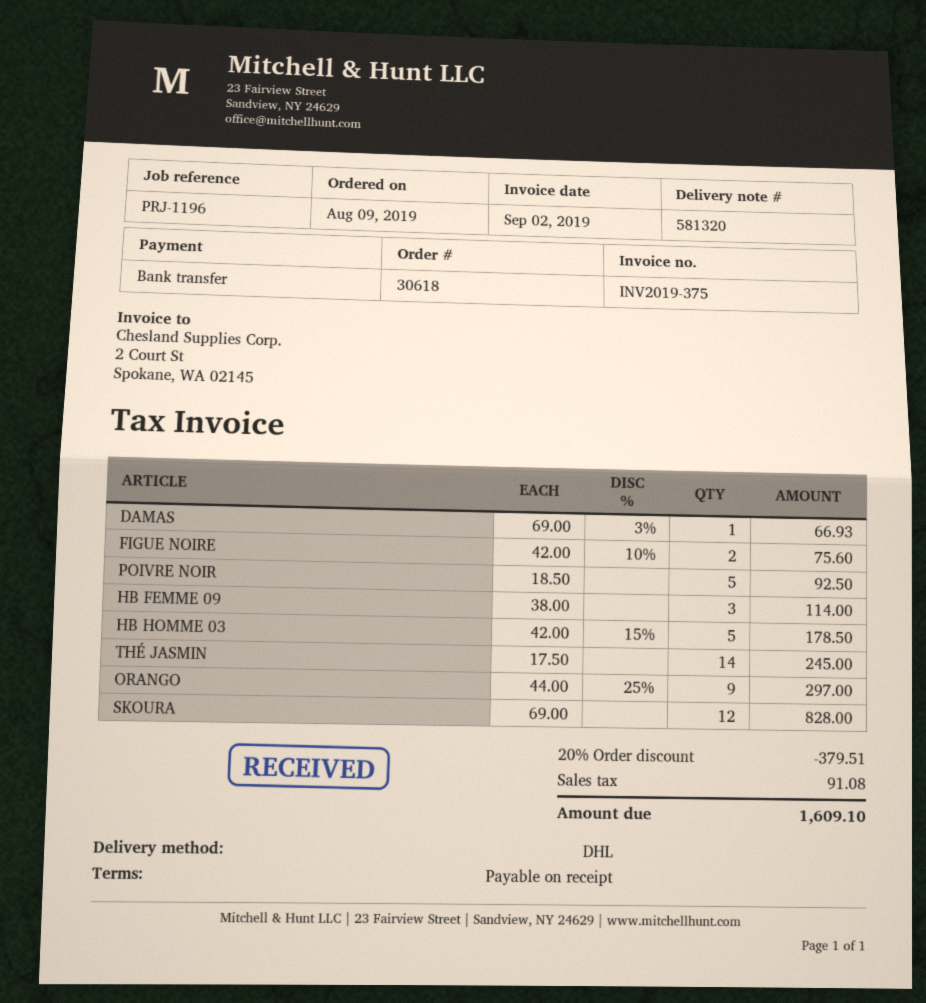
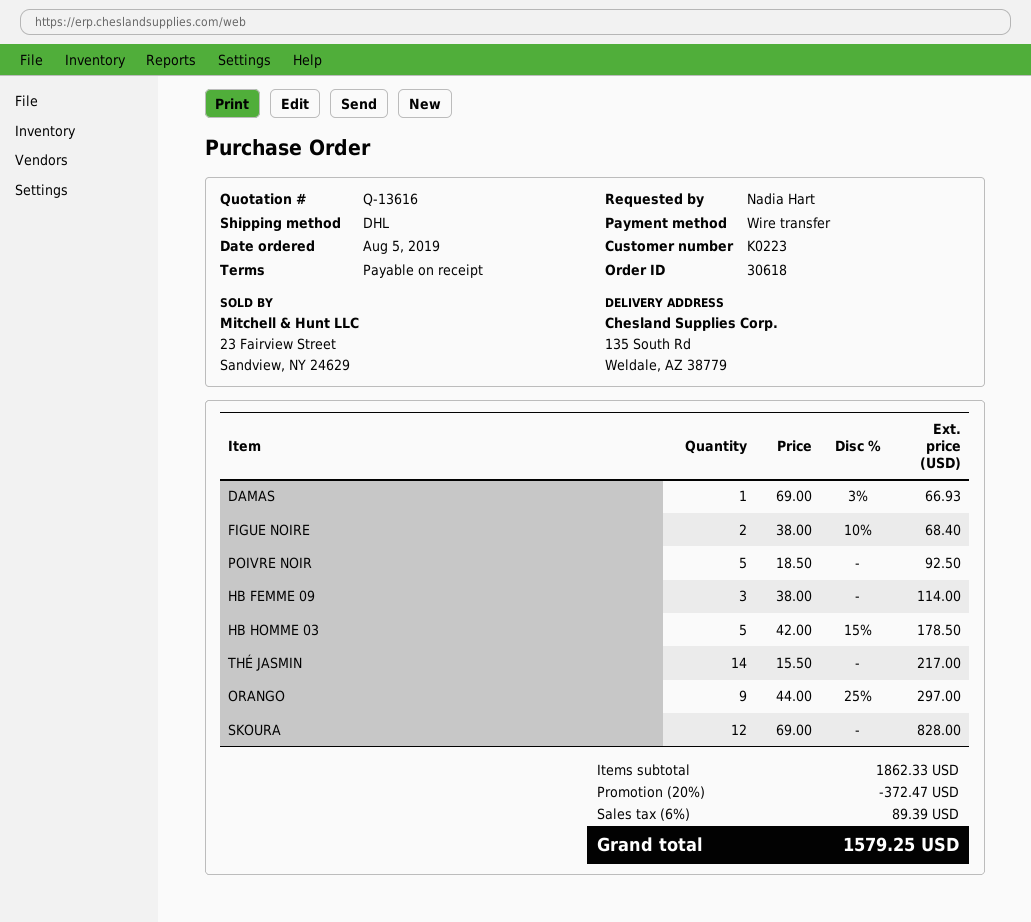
order date: 2019-08-09 -> 2019-08-05
FIGUE NOIRE: 2 x 42.00 - 10% = 75.60 -> 2 x 38.00 - 10% = 68.40
THÉ JASMIN: 14 x 17.50 = 245.00 -> 14 x 15.50 = 217.00
discount: 20% = 379.51 -> 20% = 372.47
tax: 91.08 -> 89.39
total: 1609.10 -> 1579.25

